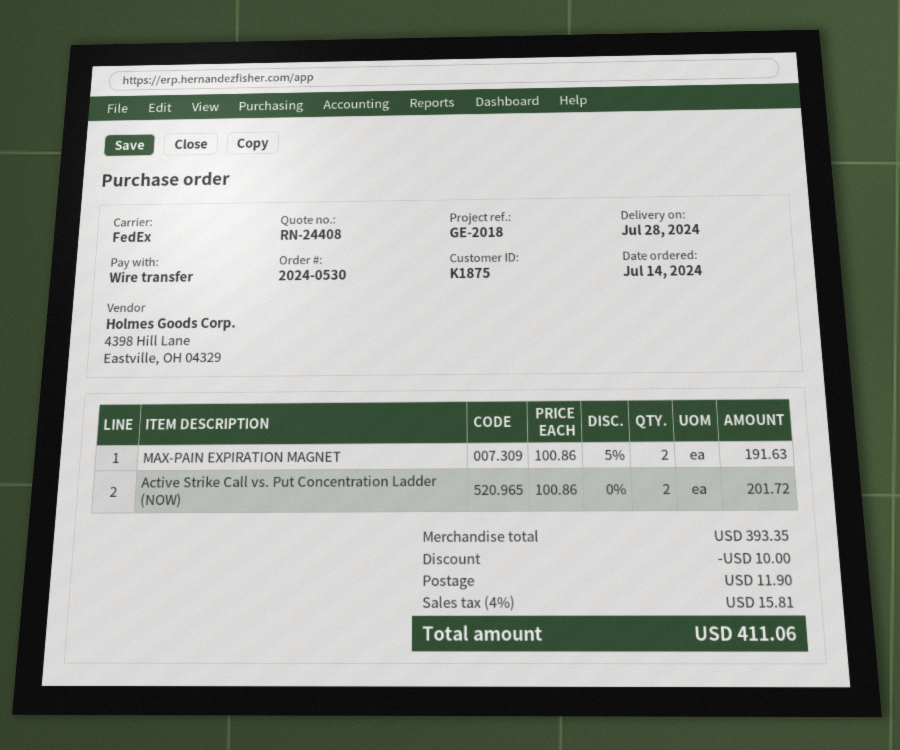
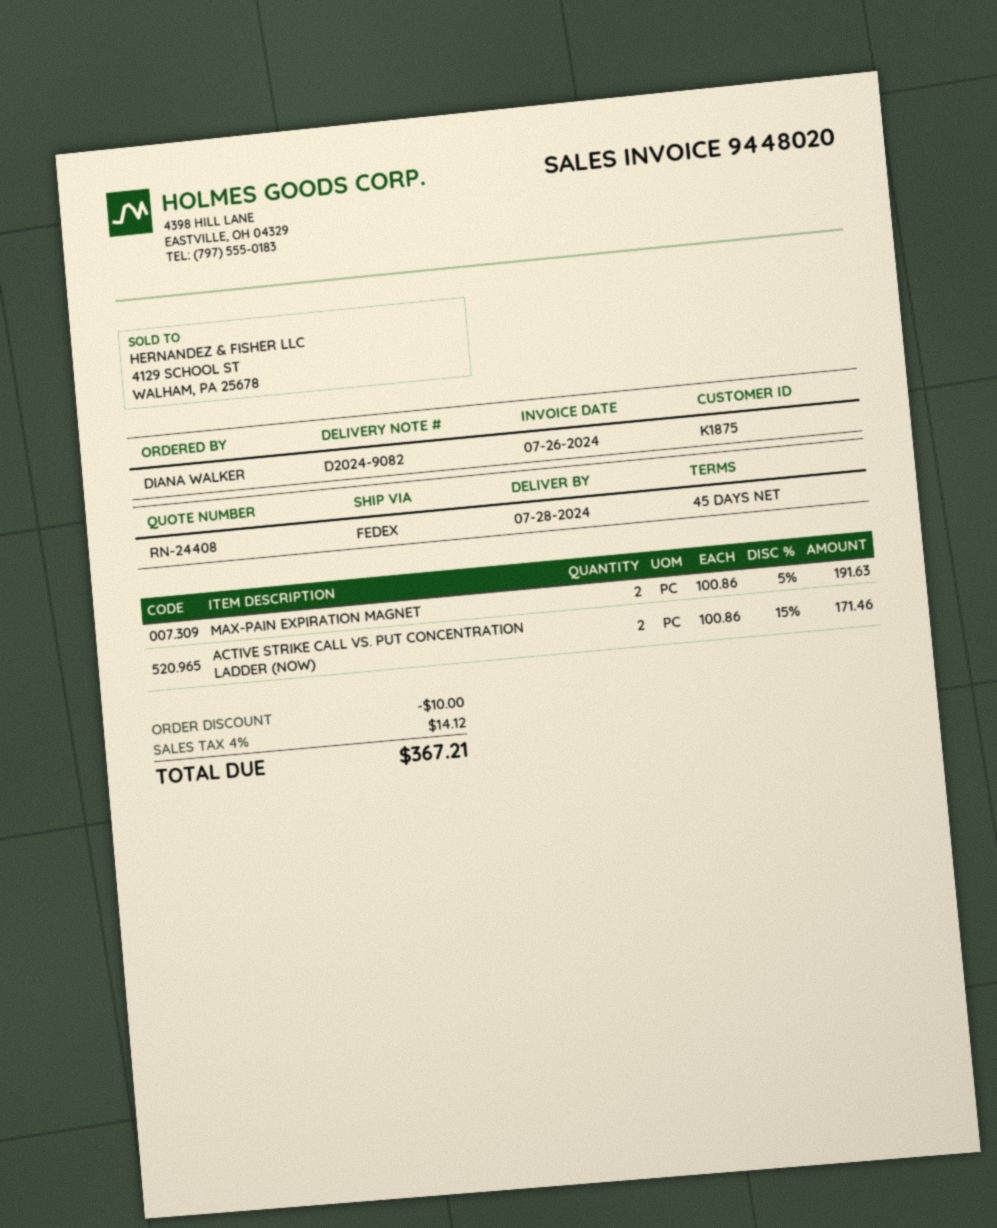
Active Strike Call vs. Put Concentration Ladder (NOW): 2 x 100.86 = 201.72 -> 2 x 100.86 - 15% = 171.46
shipping: 11.90 -> none
tax: 4% = 15.81 -> 4% = 14.12
total: 411.06 -> 367.21

